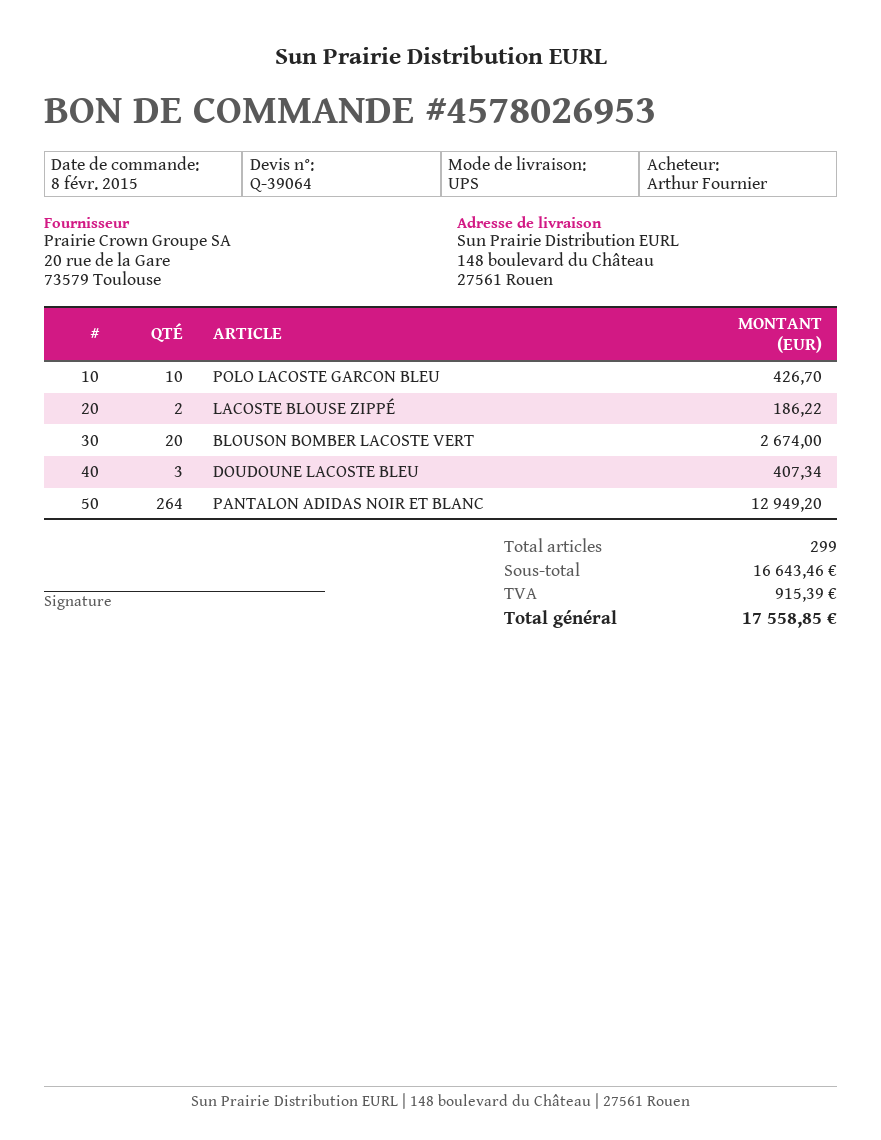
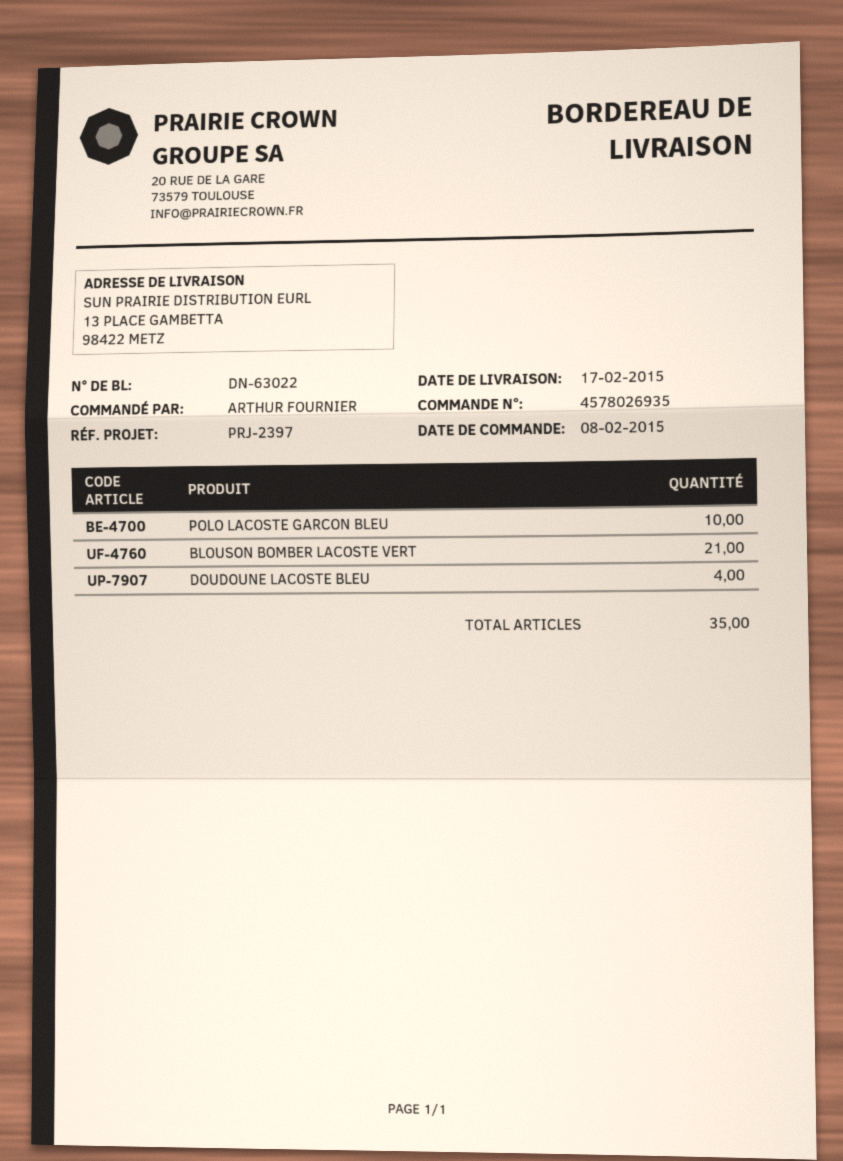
order number: 4578026953 -> 4578026935
ship to: 148 boulevard du Château, 27561 Rouen -> 13 PLACE GAMBETTA, 98422 METZ
LACOSTE BLOUSE ZIPPÉ: 2 -> none
BLOUSON BOMBER LACOSTE VERT: 20 -> 21
DOUDOUNE LACOSTE BLEU: 3 -> 4
PANTALON ADIDAS NOIR ET BLANC: 264 -> none
total quantity: 299 -> 35

